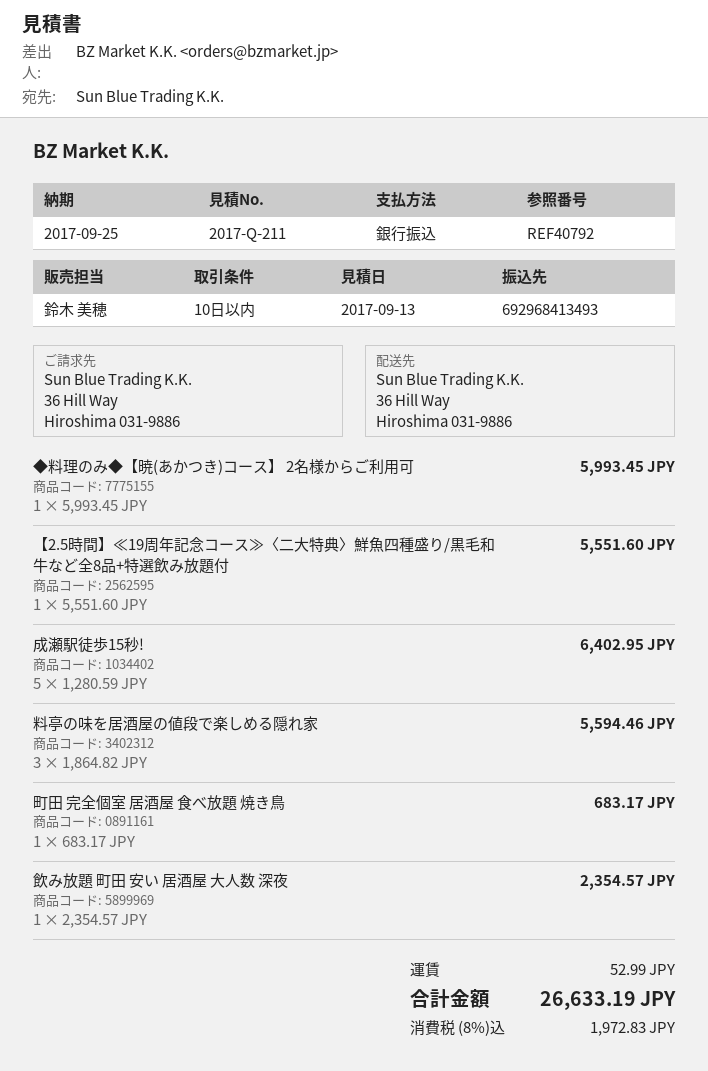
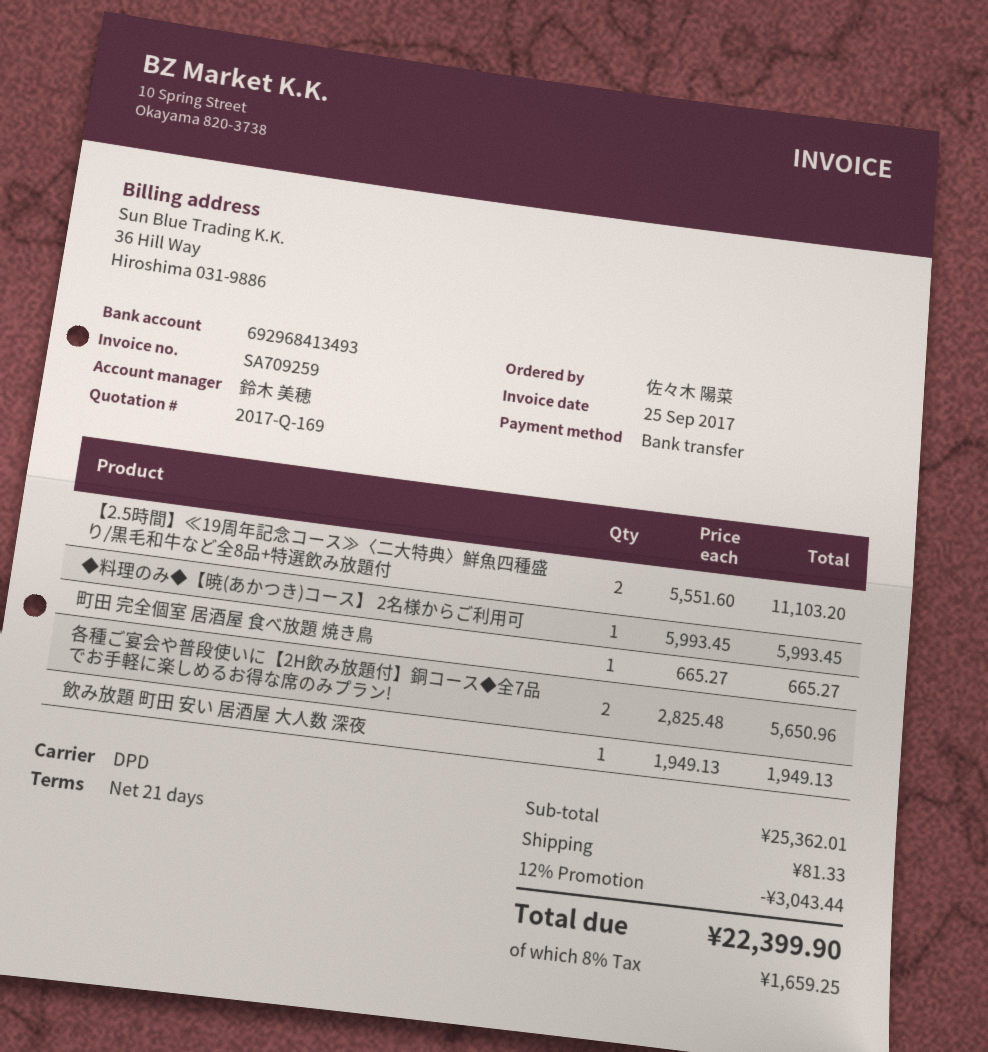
quote number: 2017-Q-211 -> 2017-Q-169
payment terms: 10 days -> 21 days
【2.5時間】≪19周年記念コース≫〈二大特典〉鮮魚四種盛り/黒毛和牛など全8品+特選飲み放題付: 1 x 5551.60 = 5551.60 -> 2 x 5551.60 = 11103.20
成瀬駅徒歩15秒!: 5 x 1280.59 = 6402.95 -> none
料亭の味を居酒屋の値段で楽しめる隠れ家: 3 x 1864.82 = 5594.46 -> none
町田 完全個室 居酒屋 食べ放題 焼き鳥: 1 x 683.17 = 683.17 -> 1 x 665.27 = 665.27
飲み放題 町田 安い 居酒屋 大人数 深夜: 1 x 2354.57 = 2354.57 -> 1 x 1949.13 = 1949.13
各種ご宴会や普段使いに【2H飲み放題付】銅コース◆全7品でお手軽に楽しめるお得な席のみプラン!: none -> 2 x 2825.48 = 5650.96
discount: none -> 12% = 3043.44
shipping: 52.99 -> 81.33
tax: 8% = 1972.83 -> 8% = 1659.25
total: 26633.19 -> 22399.90

